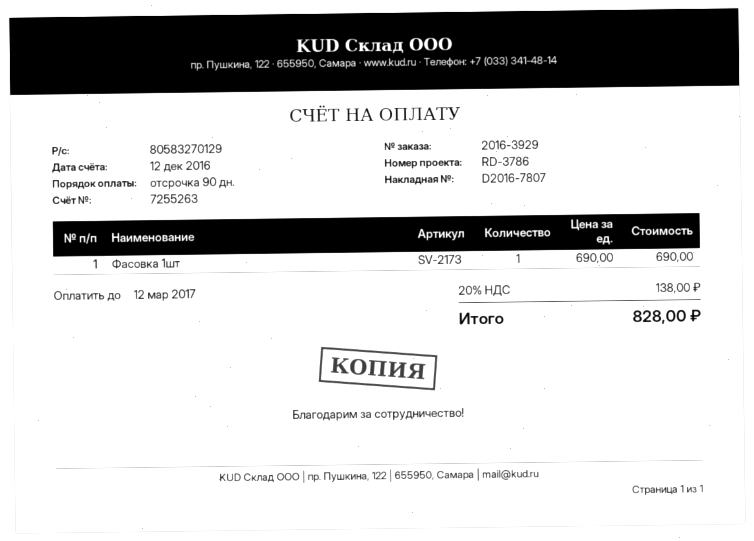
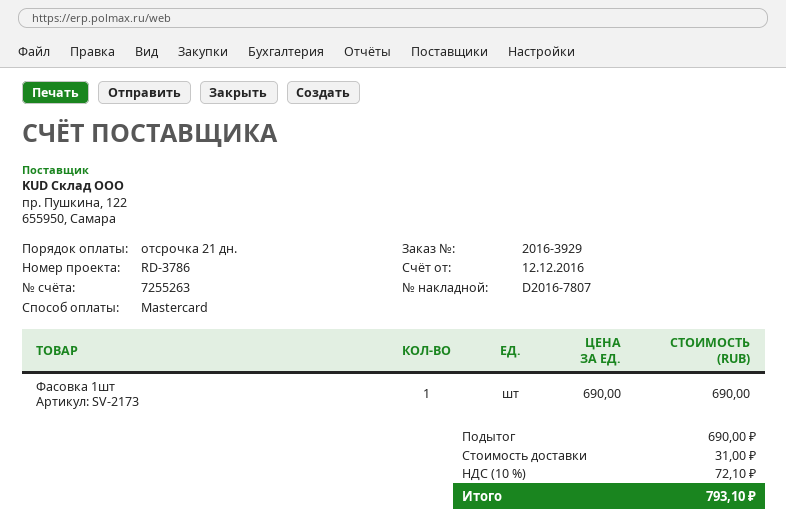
payment terms: 90 days -> 21 days
shipping: none -> 31.00
tax: 20% = 138.00 -> 10% = 72.10
total: 828.00 -> 793.10

